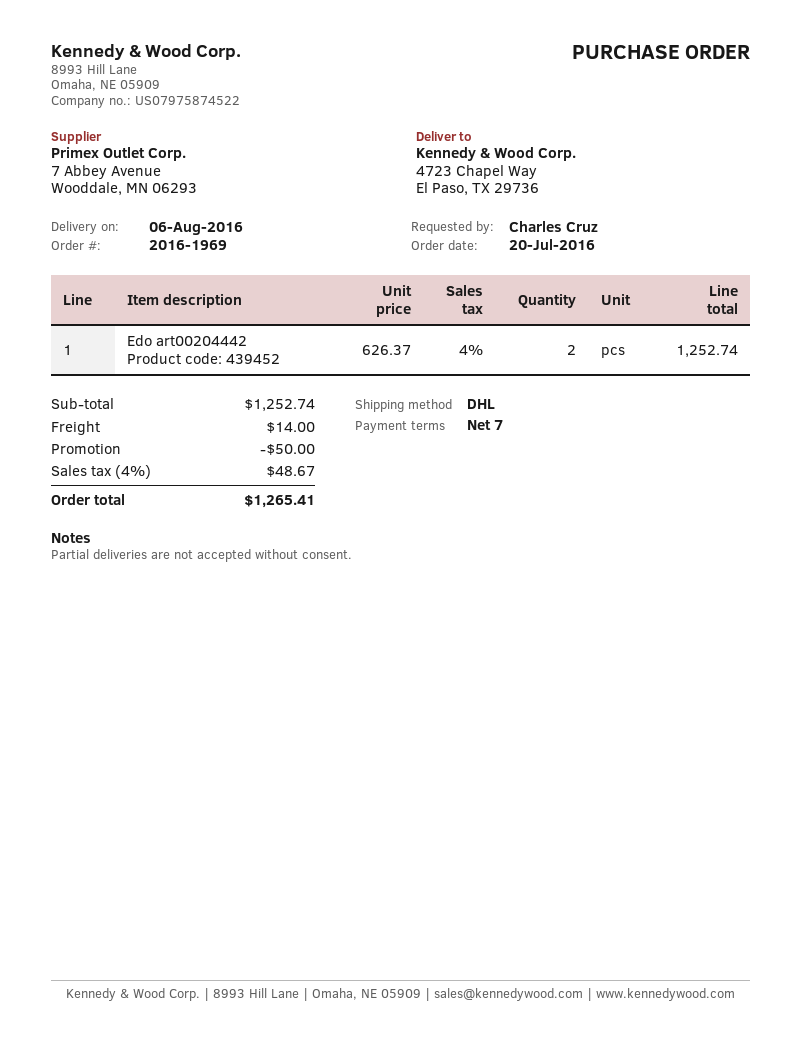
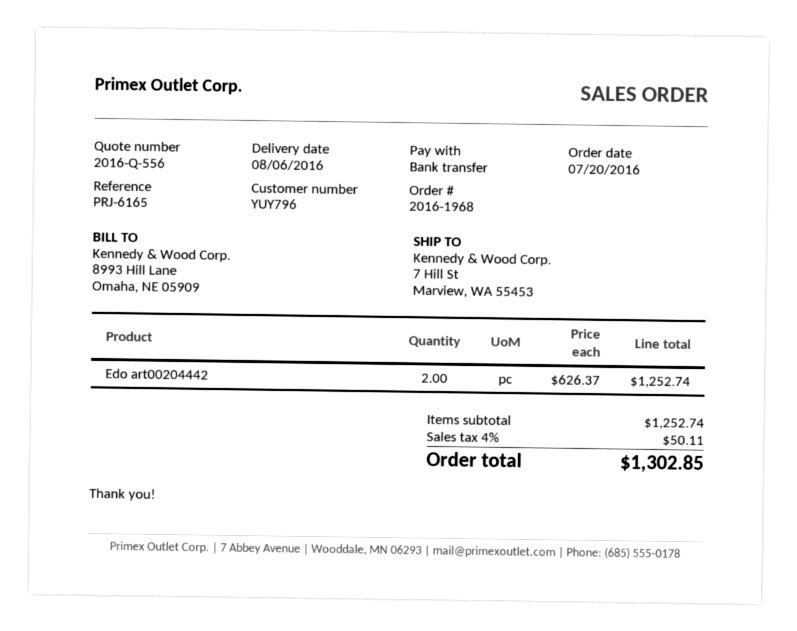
order number: 2016-1969 -> 2016-1968
ship to: 4723 Chapel Way, El Paso, TX 29736 -> 7 Hill St, Marview, WA 55453
discount: 50.00 -> none
shipping: 14.00 -> none
tax: 4% = 48.67 -> 4% = 50.11
total: 1265.41 -> 1302.85

